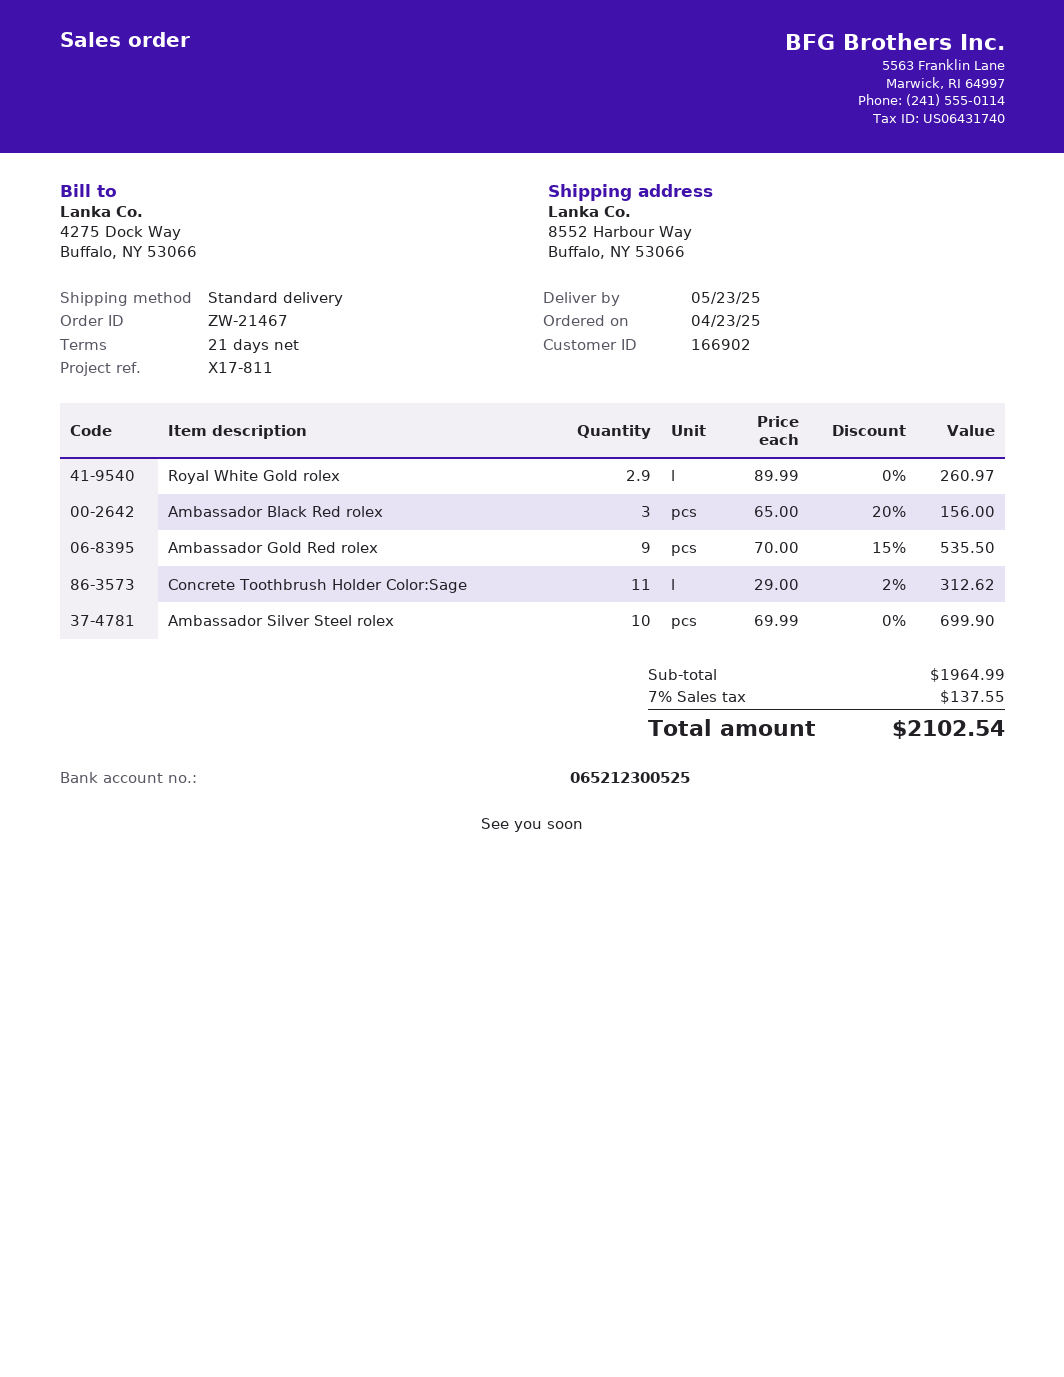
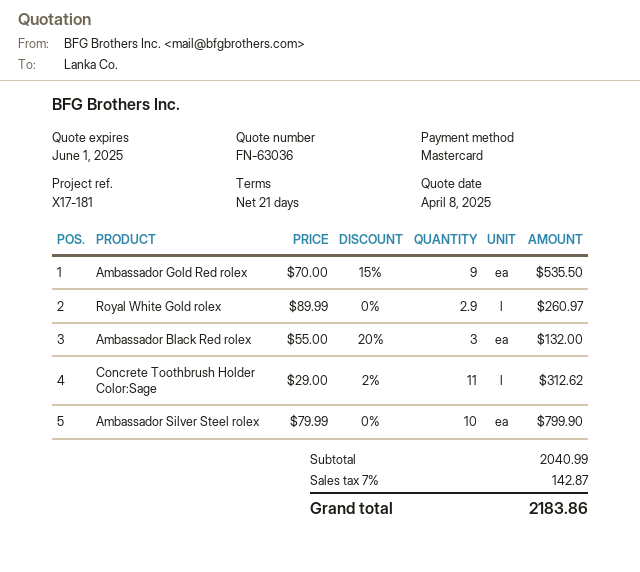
reference: X17-811 -> X17-181
Ambassador Black Red rolex: 3 x 65.00 - 20% = 156.00 -> 3 x 55.00 - 20% = 132.00
Ambassador Silver Steel rolex: 10 x 69.99 = 699.90 -> 10 x 79.99 = 799.90
subtotal: 1964.99 -> 2040.99
tax: 7% = 137.55 -> 7% = 142.87
total: 2102.54 -> 2183.86

